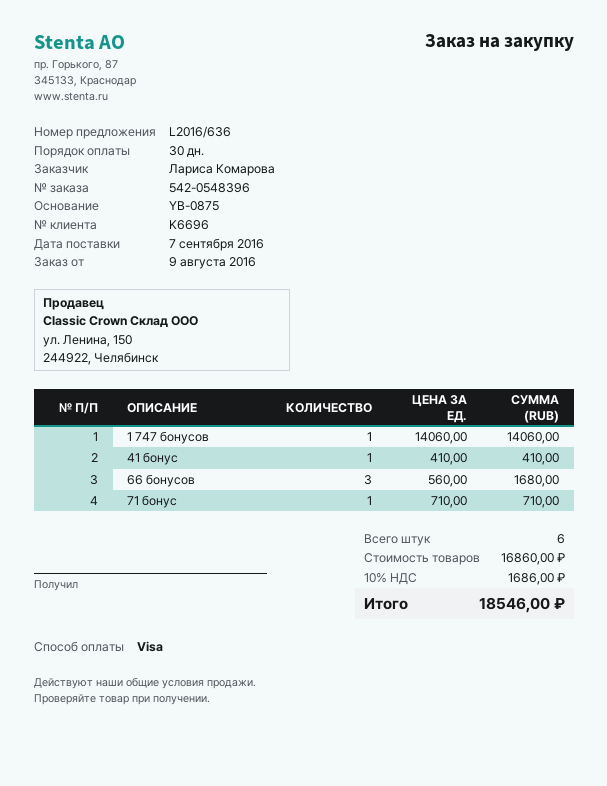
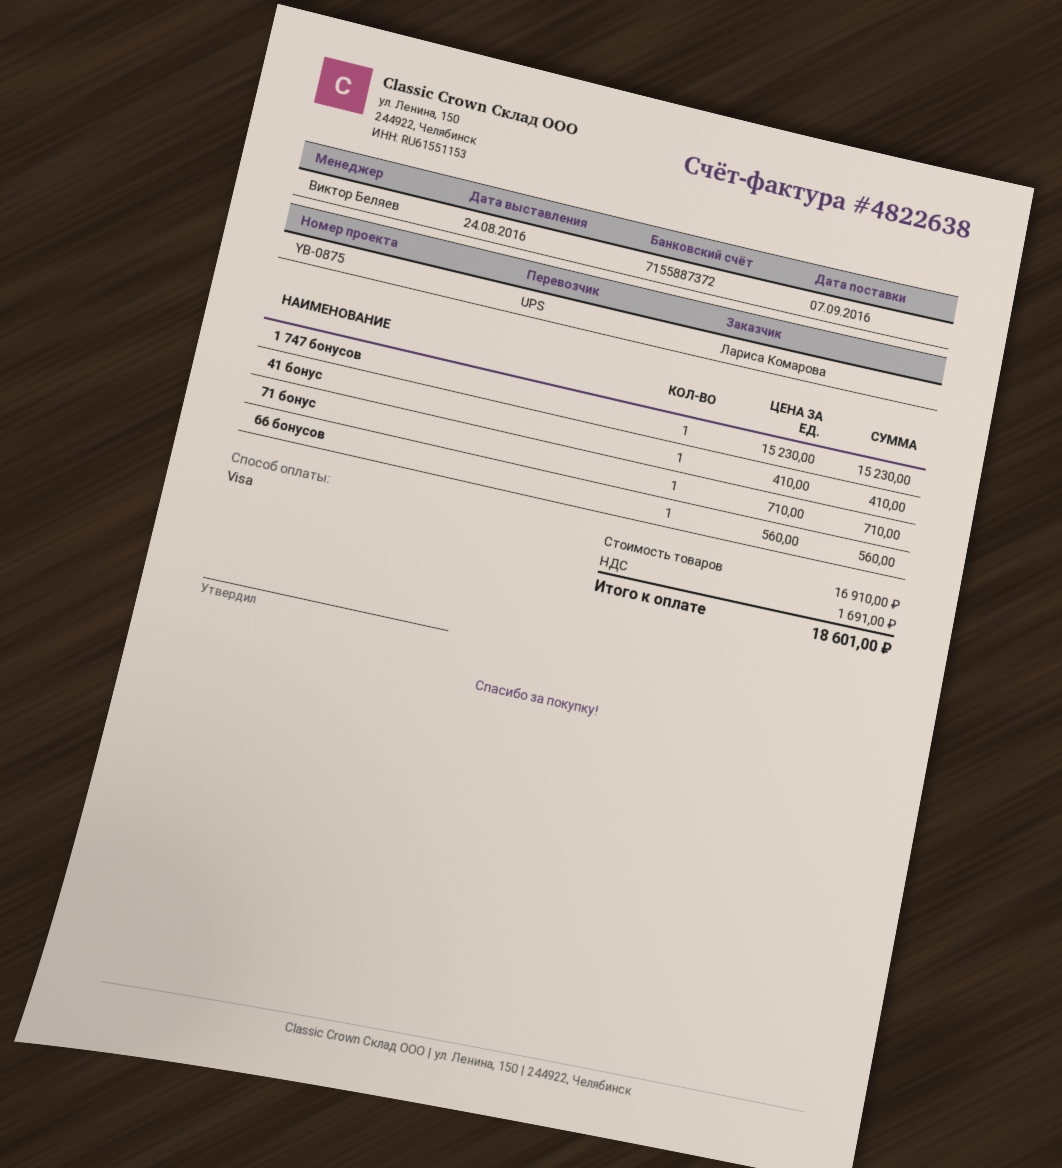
1 747 бонусов: 1 x 14060.00 = 14060.00 -> 1 x 15230.00 = 15230.00
66 бонусов: 3 x 560.00 = 1680.00 -> 1 x 560.00 = 560.00
subtotal: 16860.00 -> 16910.00
tax: 1686.00 -> 1691.00
total: 18546.00 -> 18601.00

